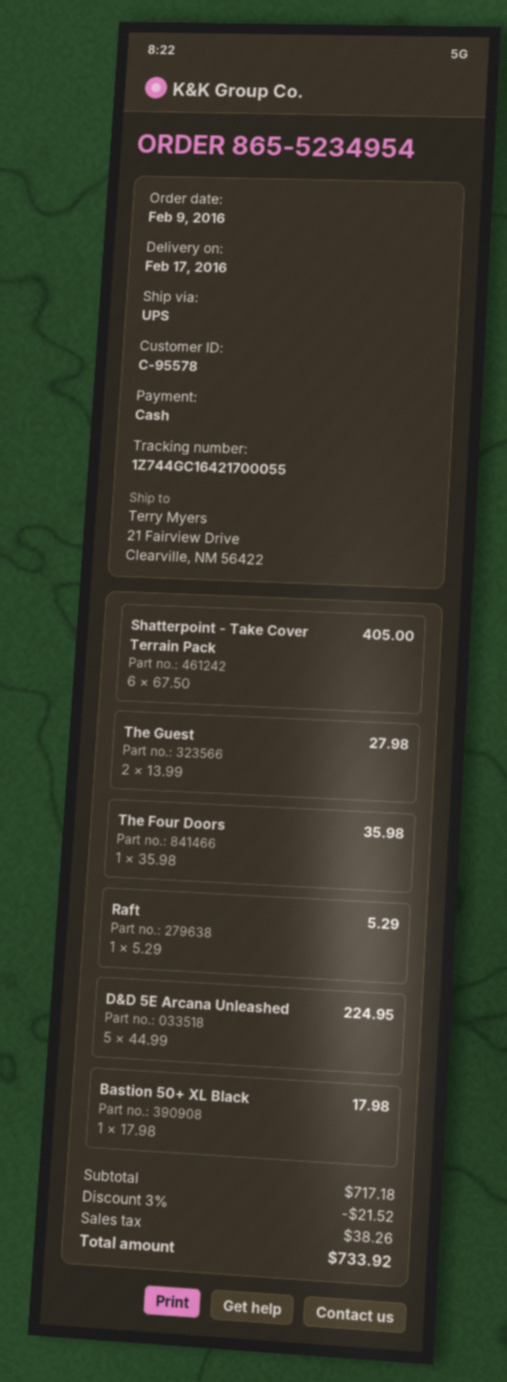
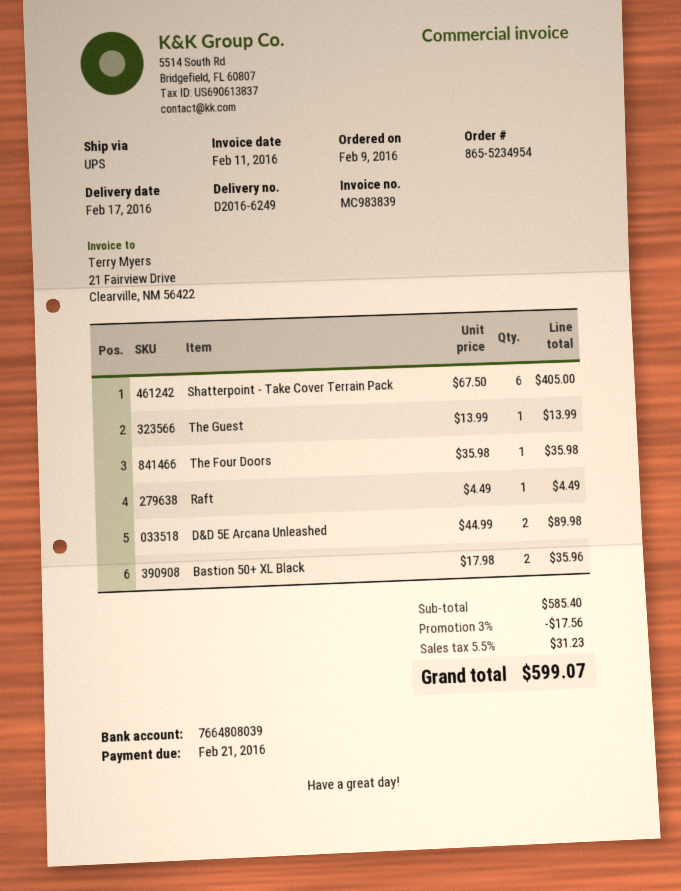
The Guest: 2 x 13.99 = 27.98 -> 1 x 13.99 = 13.99
Raft: 1 x 5.29 = 5.29 -> 1 x 4.49 = 4.49
D&D 5E Arcana Unleashed: 5 x 44.99 = 224.95 -> 2 x 44.99 = 89.98
Bastion 50+ XL Black: 1 x 17.98 = 17.98 -> 2 x 17.98 = 35.96
subtotal: 717.18 -> 585.40
discount: 3% = 21.52 -> 3% = 17.56
tax: 38.26 -> 31.23
total: 733.92 -> 599.07

